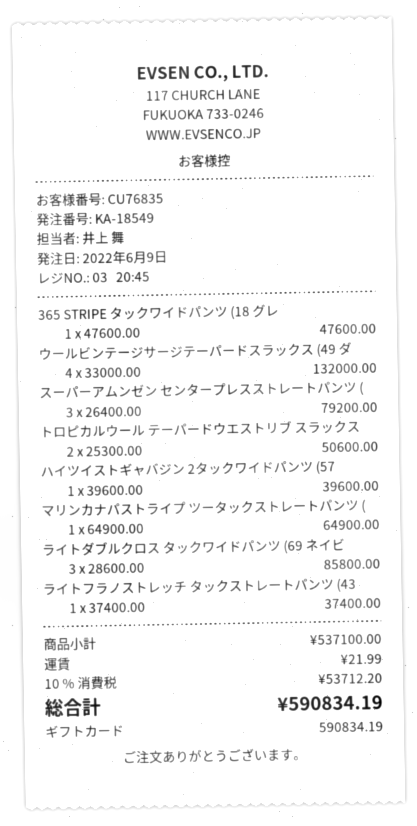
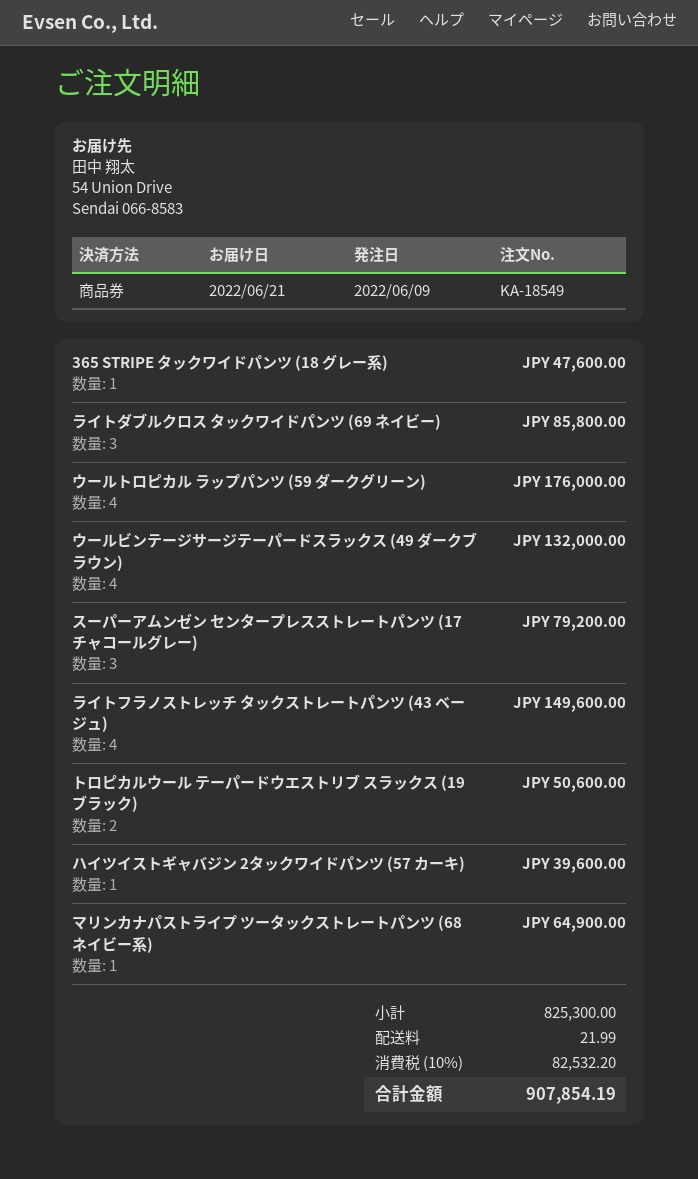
ライトフラノストレッチ タックストレートパンツ (43: 1 for 37400.00 -> 4 for 149600.00
ウールトロピカル ラップパンツ (59 ダークグリーン): none -> 4 for 176000.00
subtotal: 537100.00 -> 825300.00
tax: 10% = 53712.20 -> 10% = 82532.20
total: 590834.19 -> 907854.19

